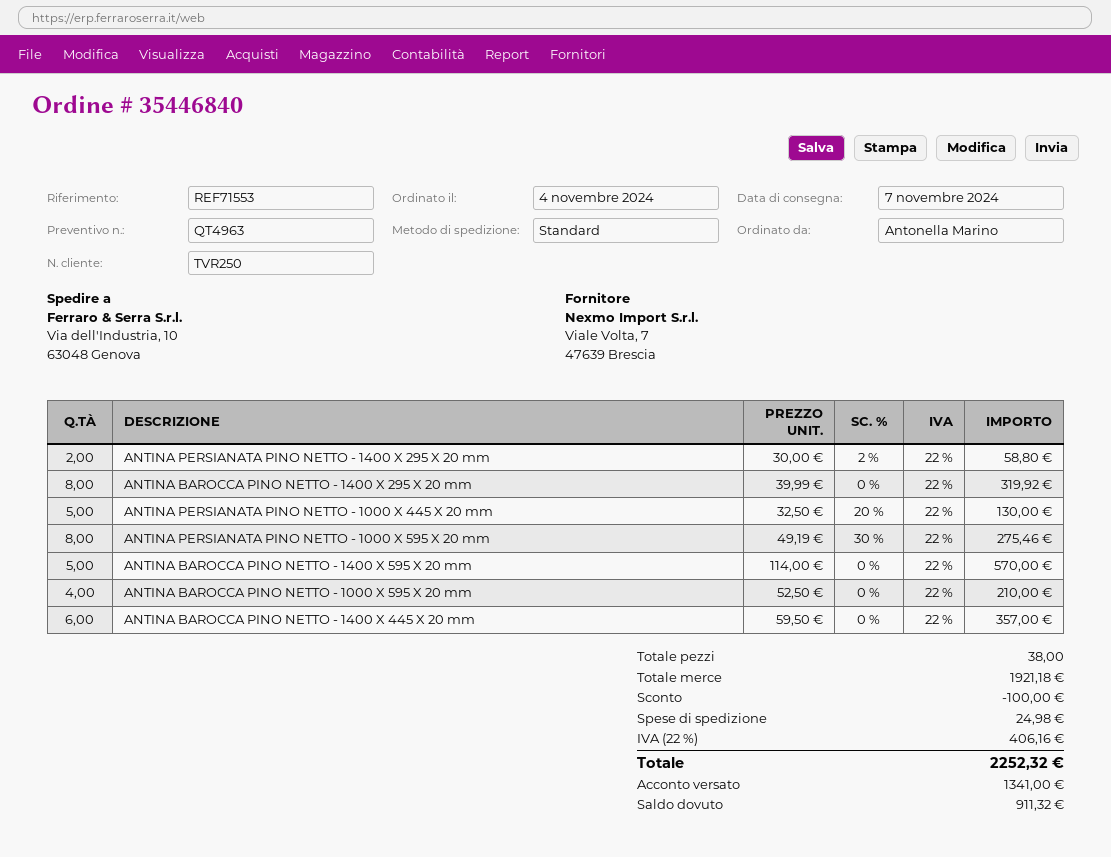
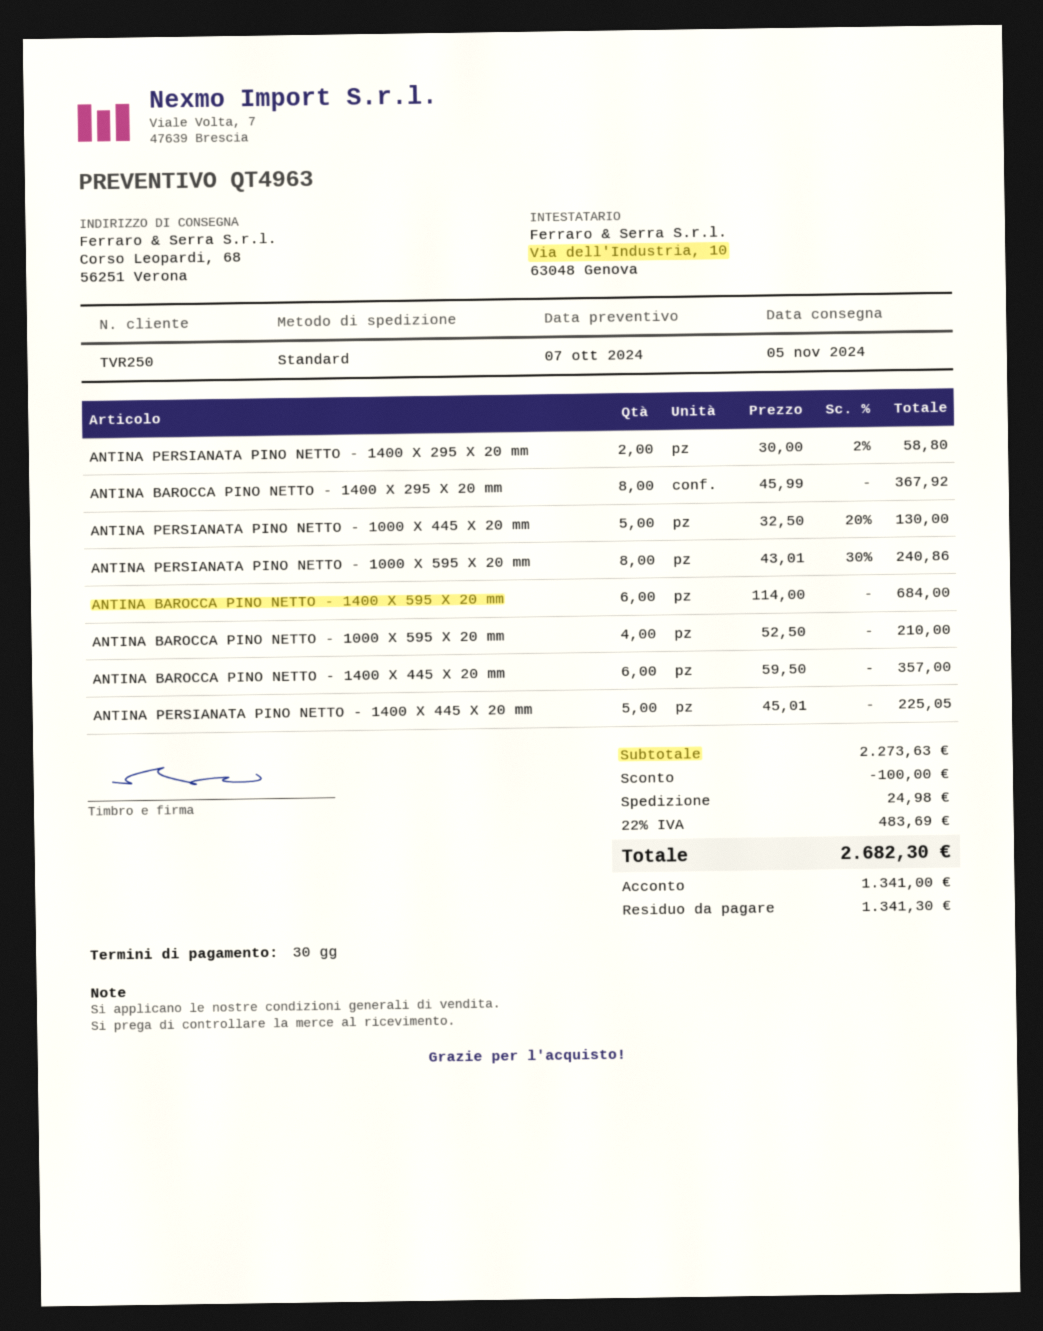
delivery date: 2024-11-07 -> 2024-11-05
ship to: Via dell'Industria, 10, 63048 Genova -> Corso Leopardi, 68, 56251 Verona
ANTINA BAROCCA PINO NETTO - 1400 X 295 X 20 mm: 8 x 39.99 = 319.92 -> 8 x 45.99 = 367.92
ANTINA PERSIANATA PINO NETTO - 1000 X 595 X 20 mm: 8 x 49.19 - 30% = 275.46 -> 8 x 43.01 - 30% = 240.86
ANTINA BAROCCA PINO NETTO - 1400 X 595 X 20 mm: 5 x 114.00 = 570.00 -> 6 x 114.00 = 684.00
ANTINA PERSIANATA PINO NETTO - 1400 X 445 X 20 mm: none -> 5 x 45.01 = 225.05
subtotal: 1921.18 -> 2273.63
tax: 22% = 406.16 -> 22% = 483.69
total: 2252.32 -> 2682.30
balance: 911.32 -> 1341.30

